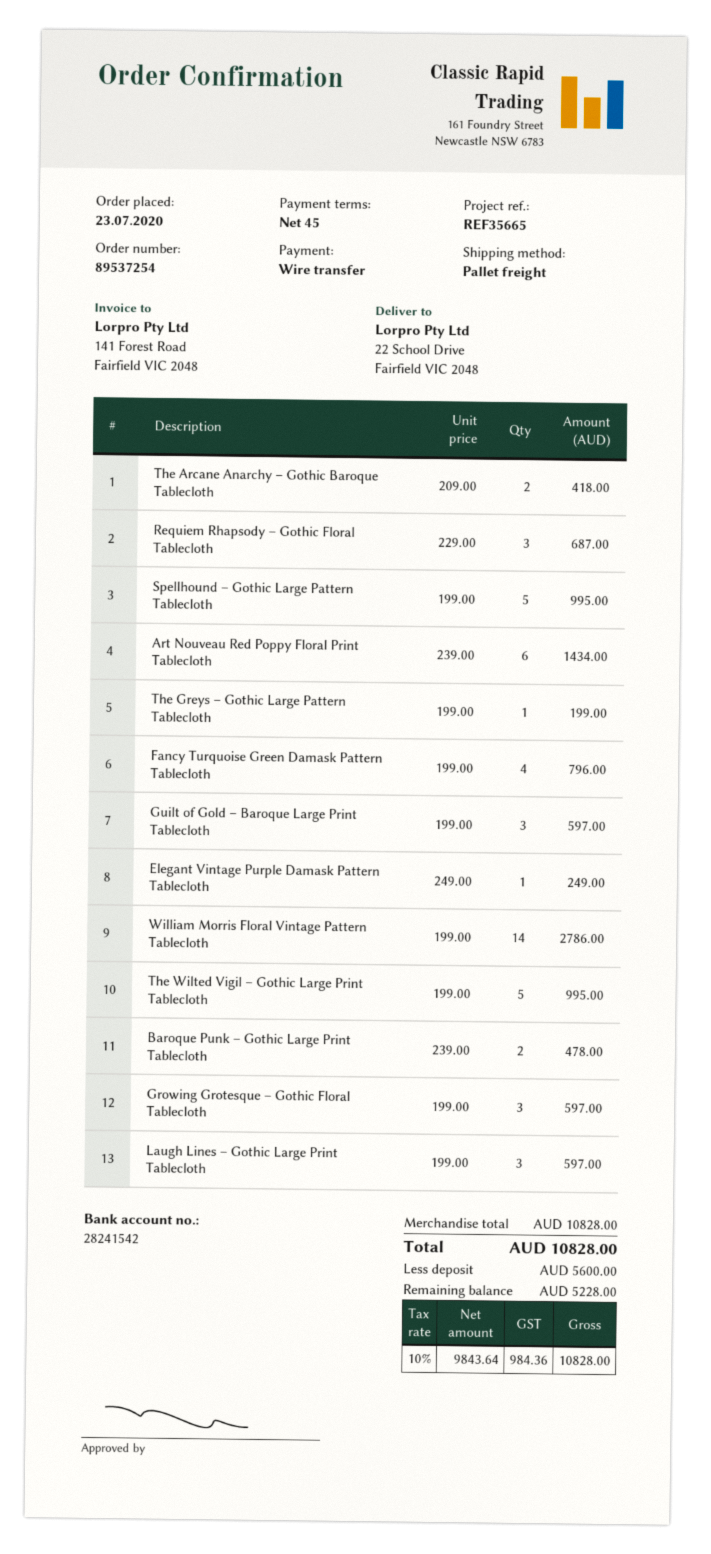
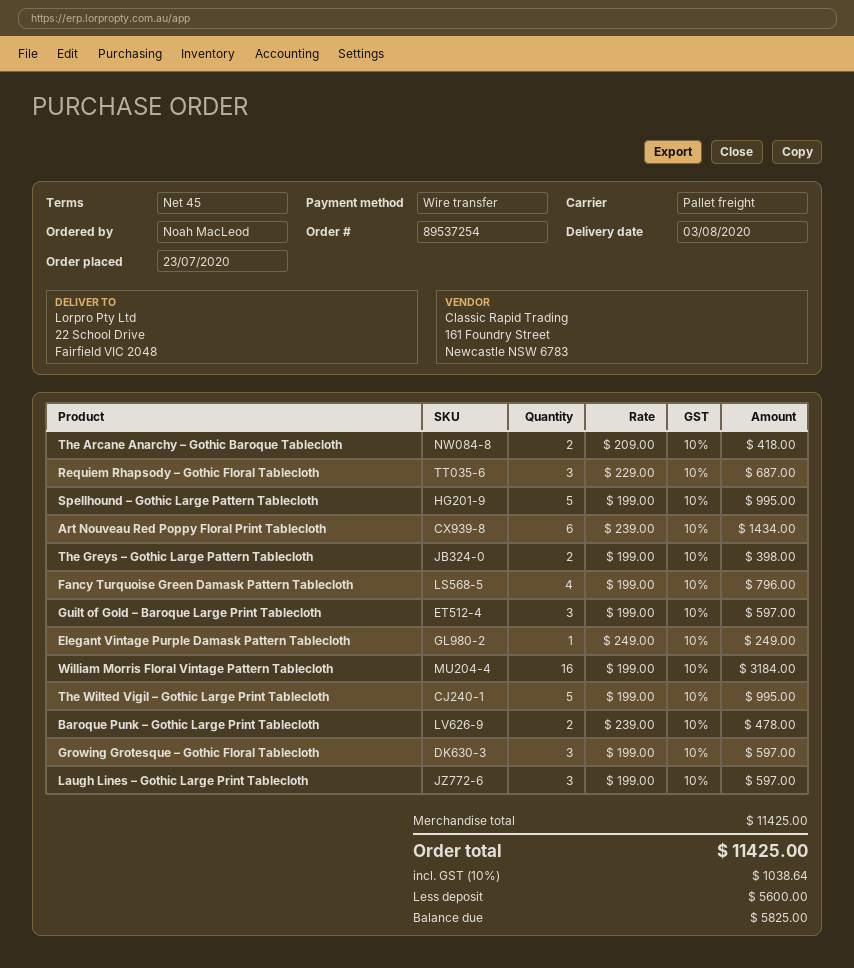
The Greys – Gothic Large Pattern Tablecloth: 1 x 199.00 = 199.00 -> 2 x 199.00 = 398.00
William Morris Floral Vintage Pattern Tablecloth: 14 x 199.00 = 2786.00 -> 16 x 199.00 = 3184.00
subtotal: 10828.00 -> 11425.00
tax: 10% = 984.36 -> 10% = 1038.64
total: 10828.00 -> 11425.00
balance: 5228.00 -> 5825.00

